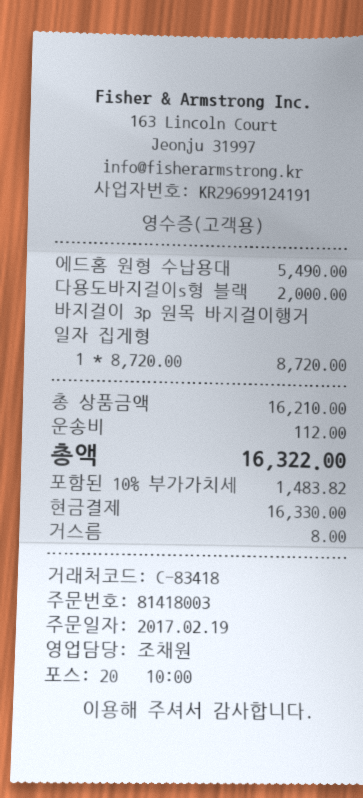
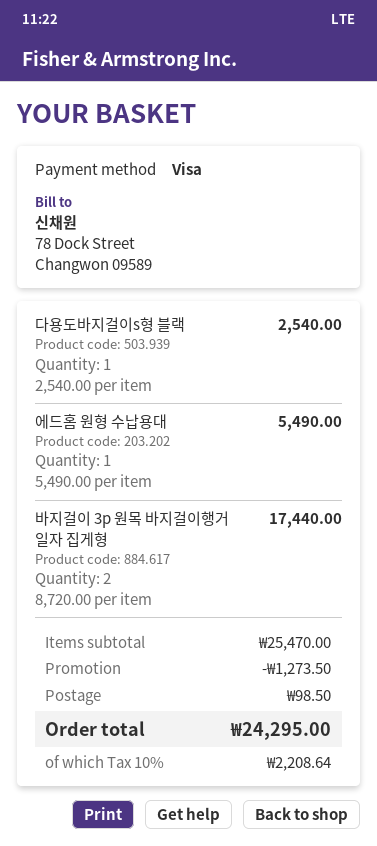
payment method: cash -> Visa
다용도바지걸이s형 블랙: 1 x 2000.00 = 2000.00 -> 1 x 2540.00 = 2540.00
바지걸이 3p 원목 바지걸이행거 일자 집게형: 1 x 8720.00 = 8720.00 -> 2 x 8720.00 = 17440.00
subtotal: 16210.00 -> 25470.00
discount: none -> 1273.50
shipping: 112.00 -> 98.50
tax: 10% = 1483.82 -> 10% = 2208.64
total: 16322.00 -> 24295.00

